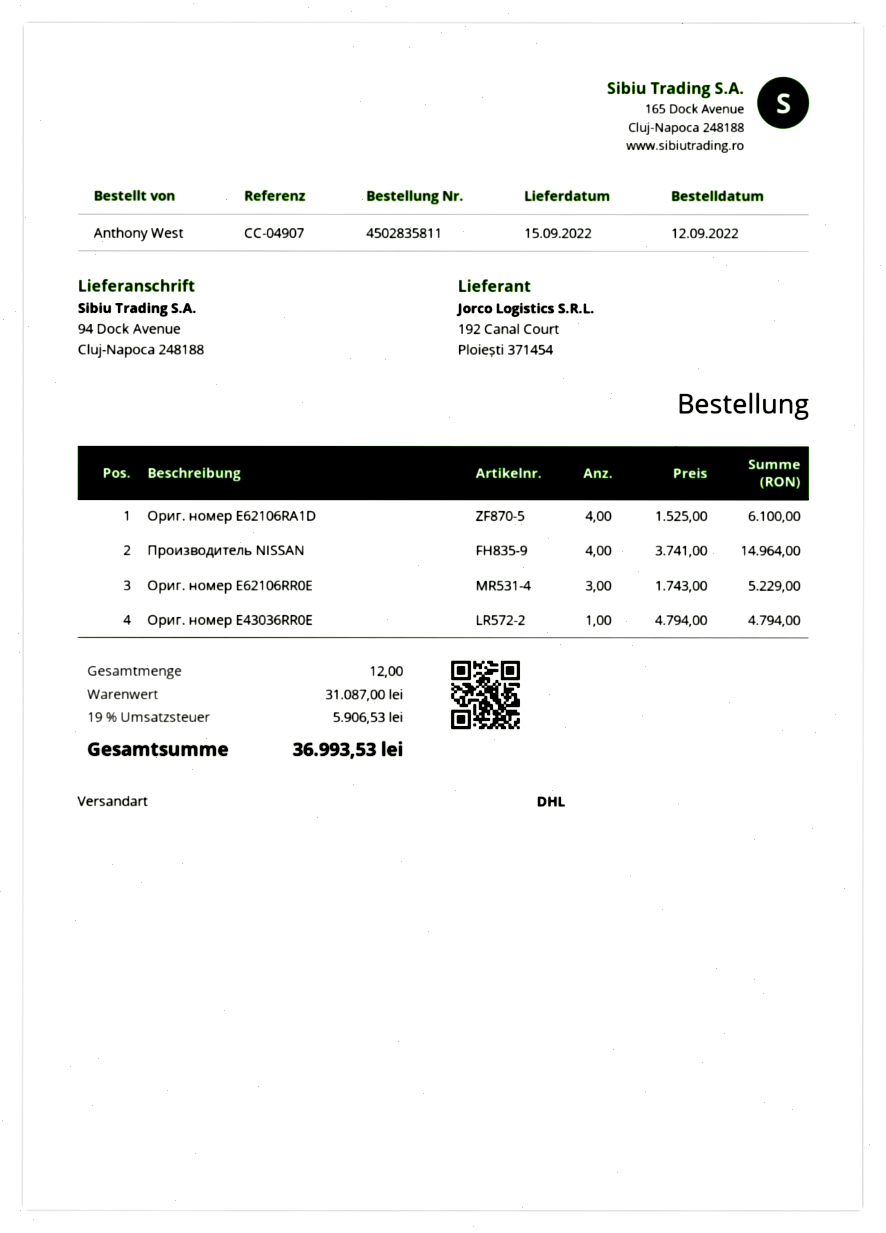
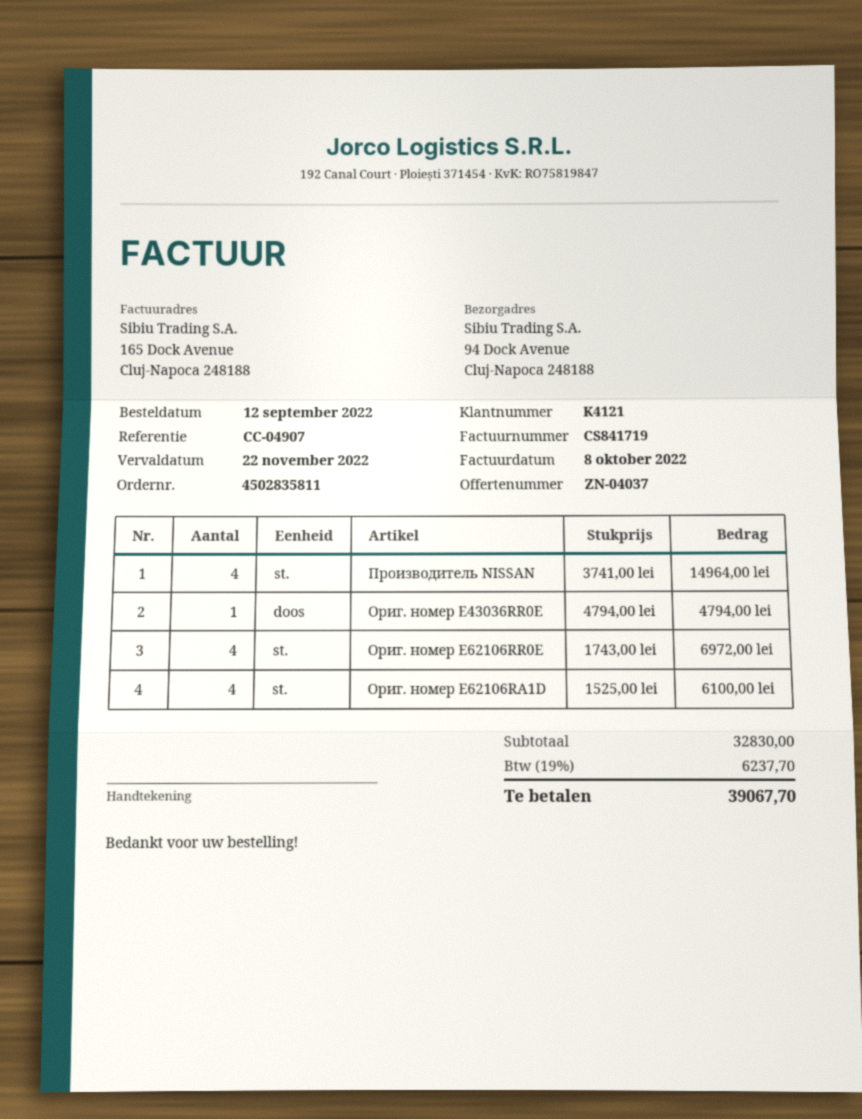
Ориг. номер E62106RR0E: 3 x 1743.00 = 5229.00 -> 4 x 1743.00 = 6972.00
subtotal: 31087.00 -> 32830.00
tax: 19% = 5906.53 -> 19% = 6237.70
total: 36993.53 -> 39067.70

